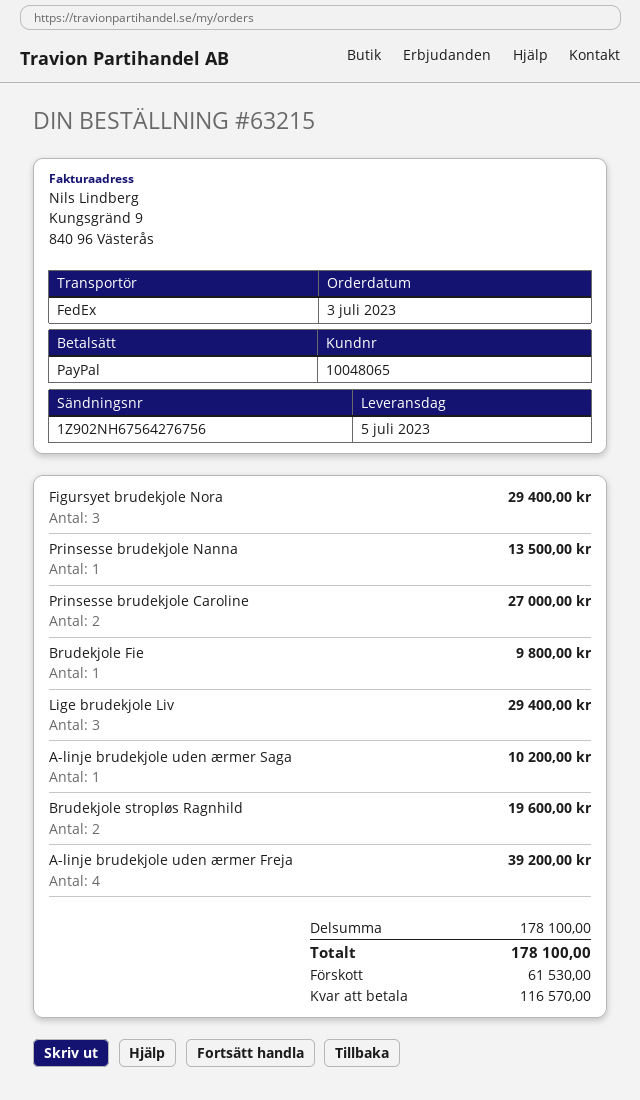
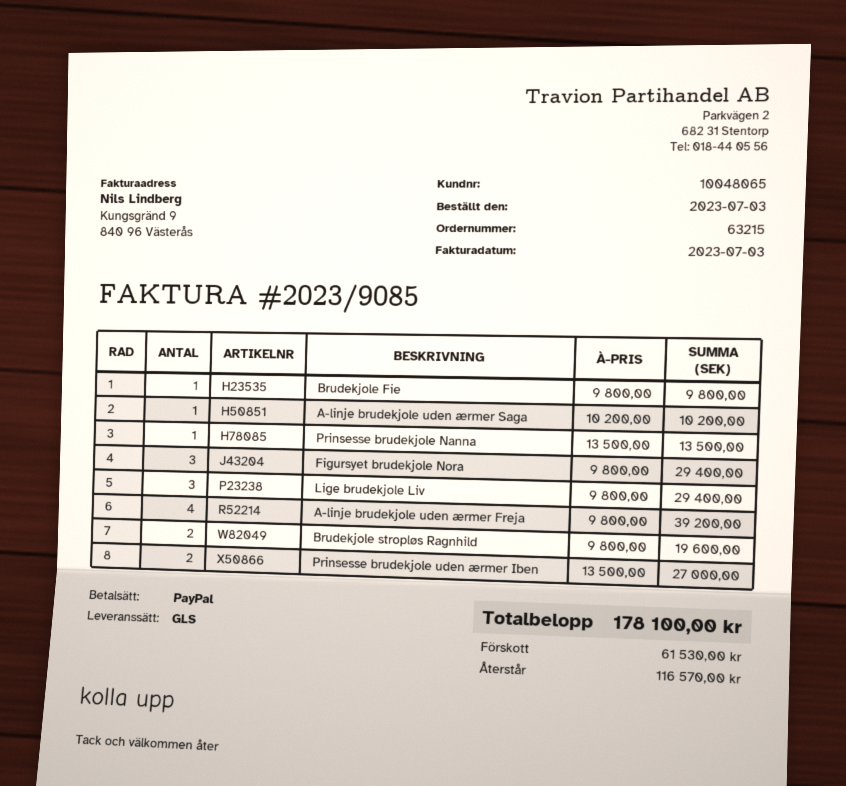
shipping method: FedEx -> GLS
Prinsesse brudekjole Caroline: 2 for 27000.00 -> none
Prinsesse brudekjole uden ærmer Iben: none -> 2 for 27000.00

